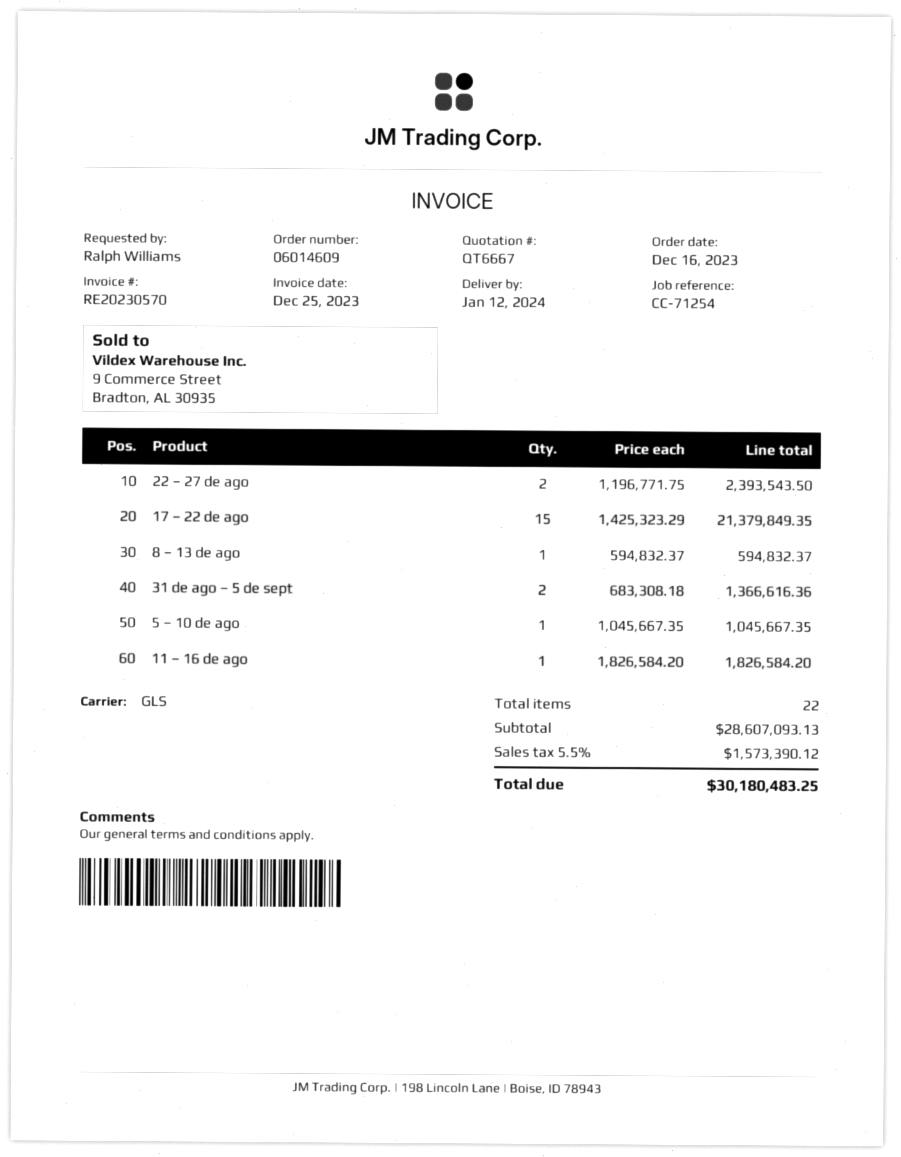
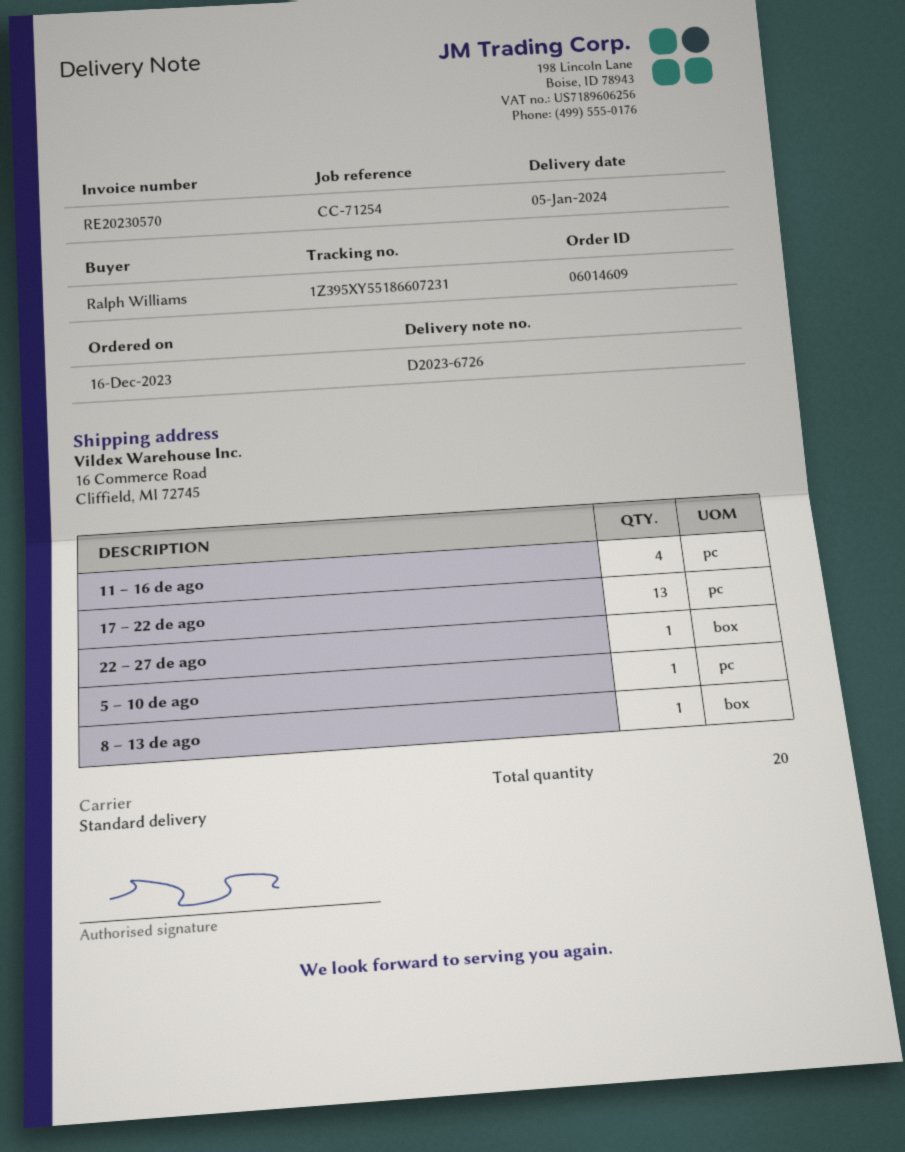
delivery date: 2024-01-12 -> 2024-01-05
shipping method: GLS -> standard
22 – 27 de ago: 2 -> 1
17 – 22 de ago: 15 -> 13
31 de ago – 5 de sept: 2 -> none
11 – 16 de ago: 1 -> 4
total quantity: 22 -> 20

